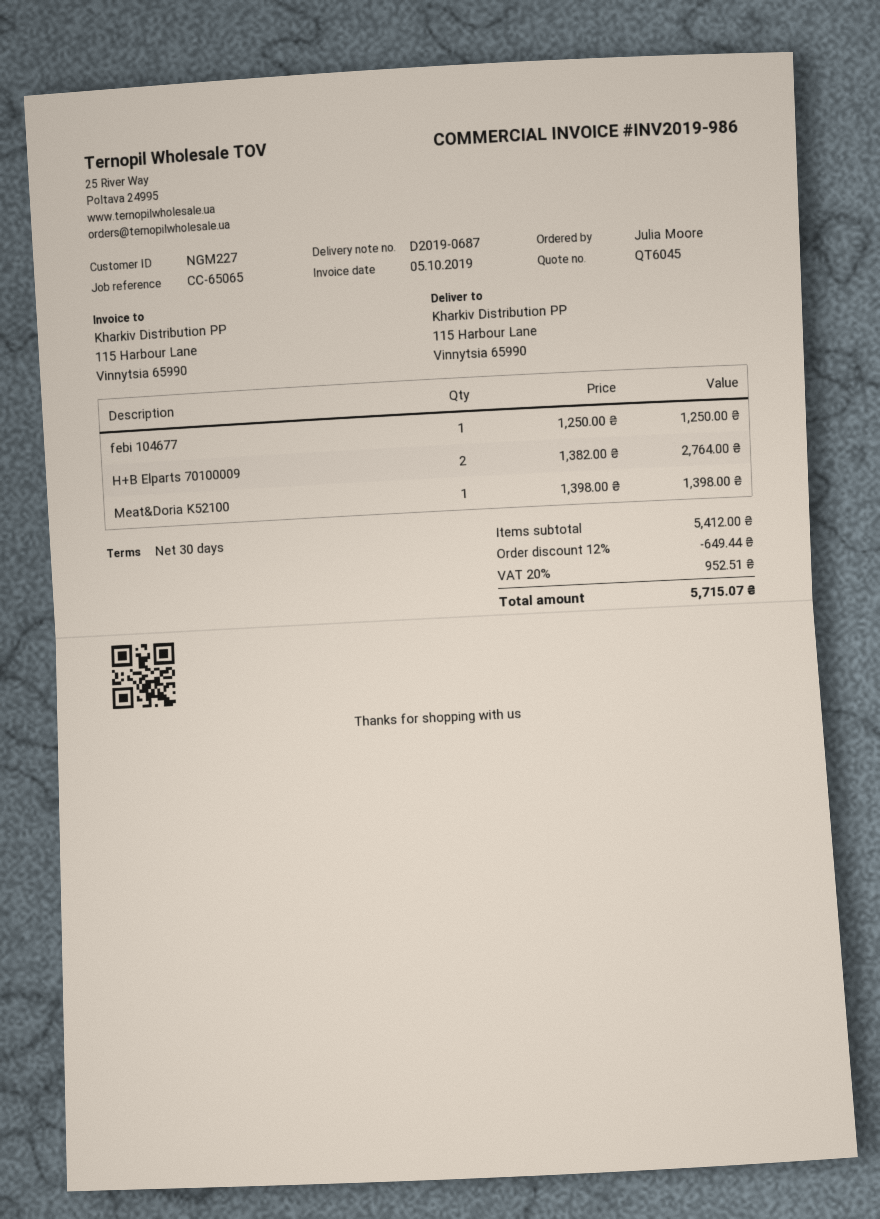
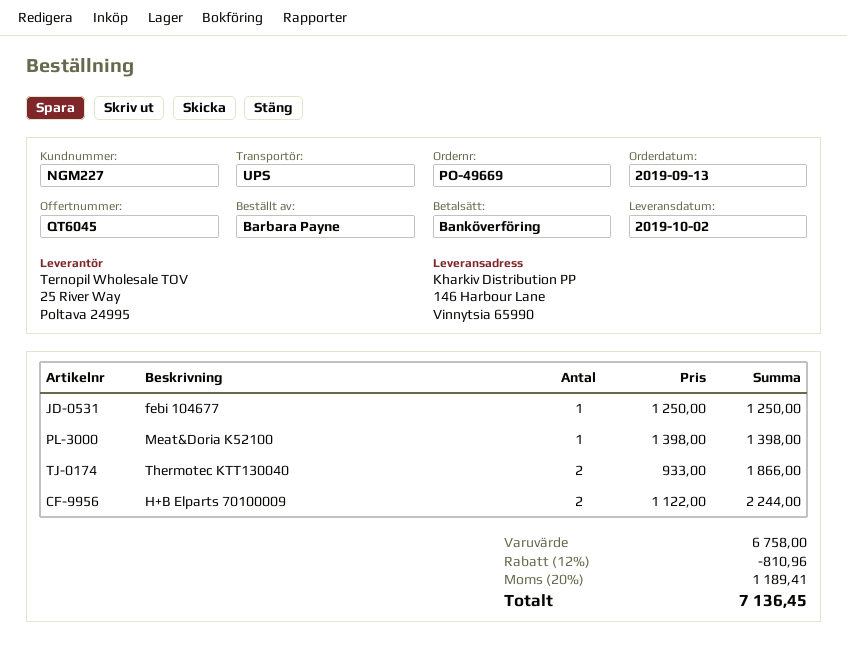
ordered by: Julia Moore -> Barbara Payne
ship to: 115 Harbour Lane, Vinnytsia 65990 -> 146 Harbour Lane, Vinnytsia 65990
H+B Elparts 70100009: 2 x 1382.00 = 2764.00 -> 2 x 1122.00 = 2244.00
Thermotec KTT130040: none -> 2 x 933.00 = 1866.00
subtotal: 5412.00 -> 6758.00
discount: 12% = 649.44 -> 12% = 810.96
tax: 20% = 952.51 -> 20% = 1189.41
total: 5715.07 -> 7136.45

